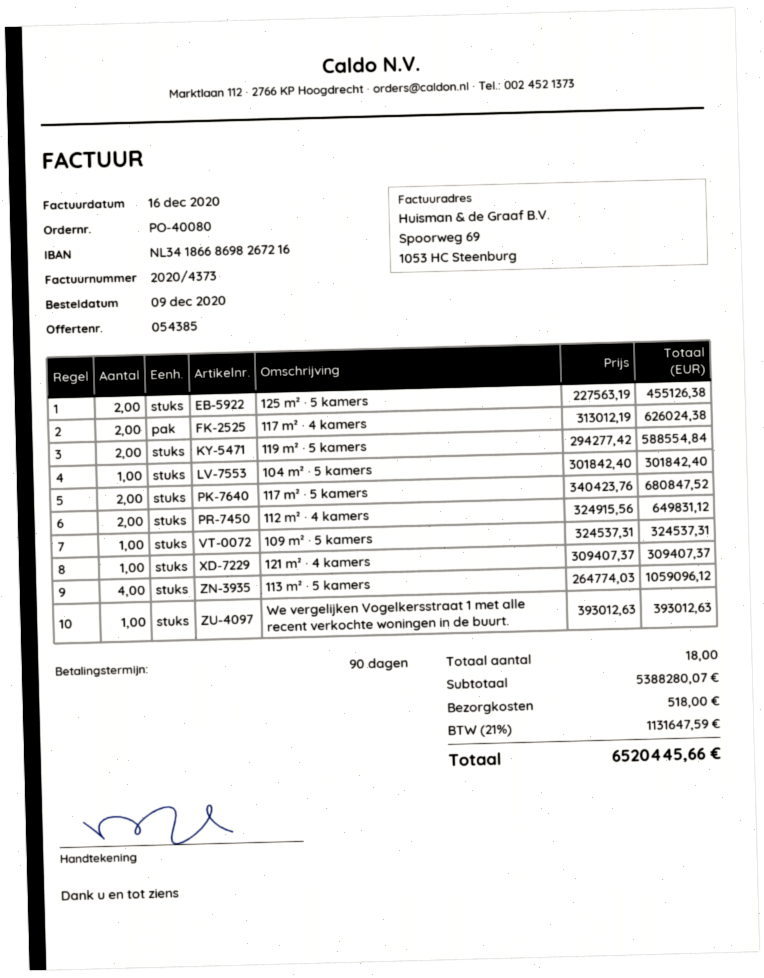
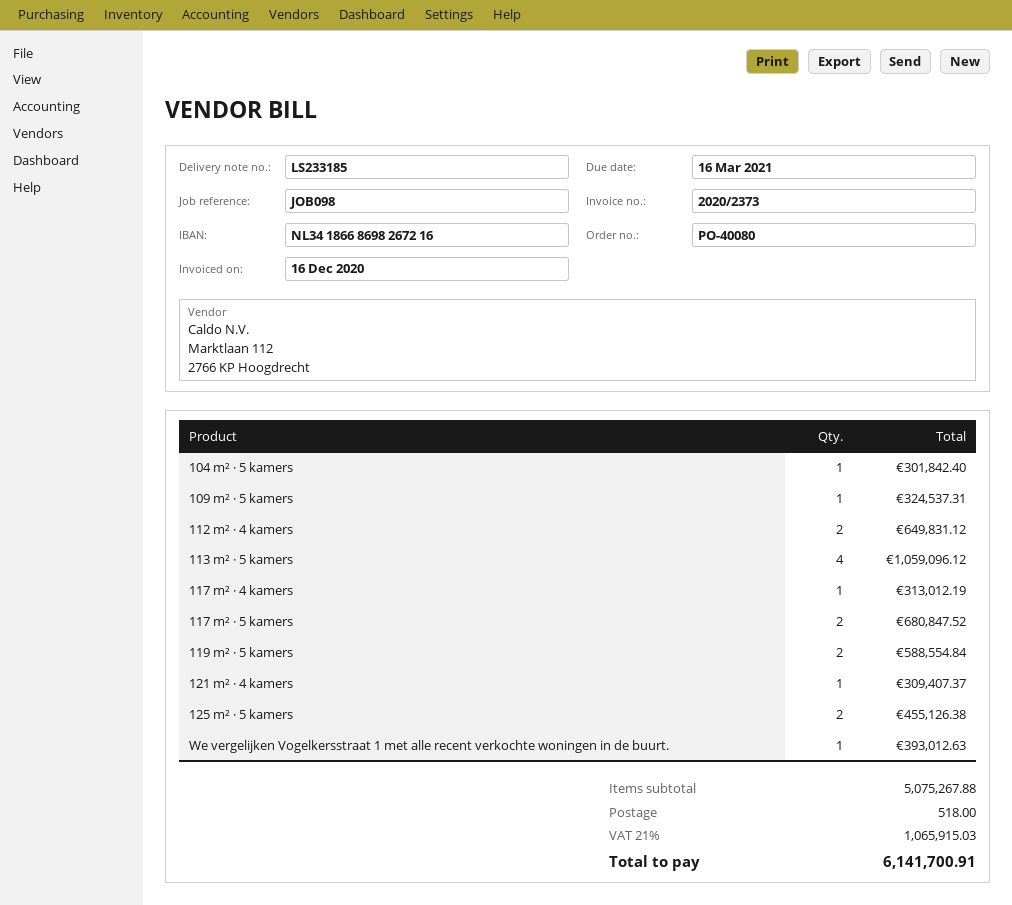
invoice number: 2020/4373 -> 2020/2373
117 m² · 4 kamers: 2 for 626024.38 -> 1 for 313012.19
subtotal: 5388280.07 -> 5075267.88
tax: 21% = 1131647.59 -> 21% = 1065915.03
total: 6520445.66 -> 6141700.91

